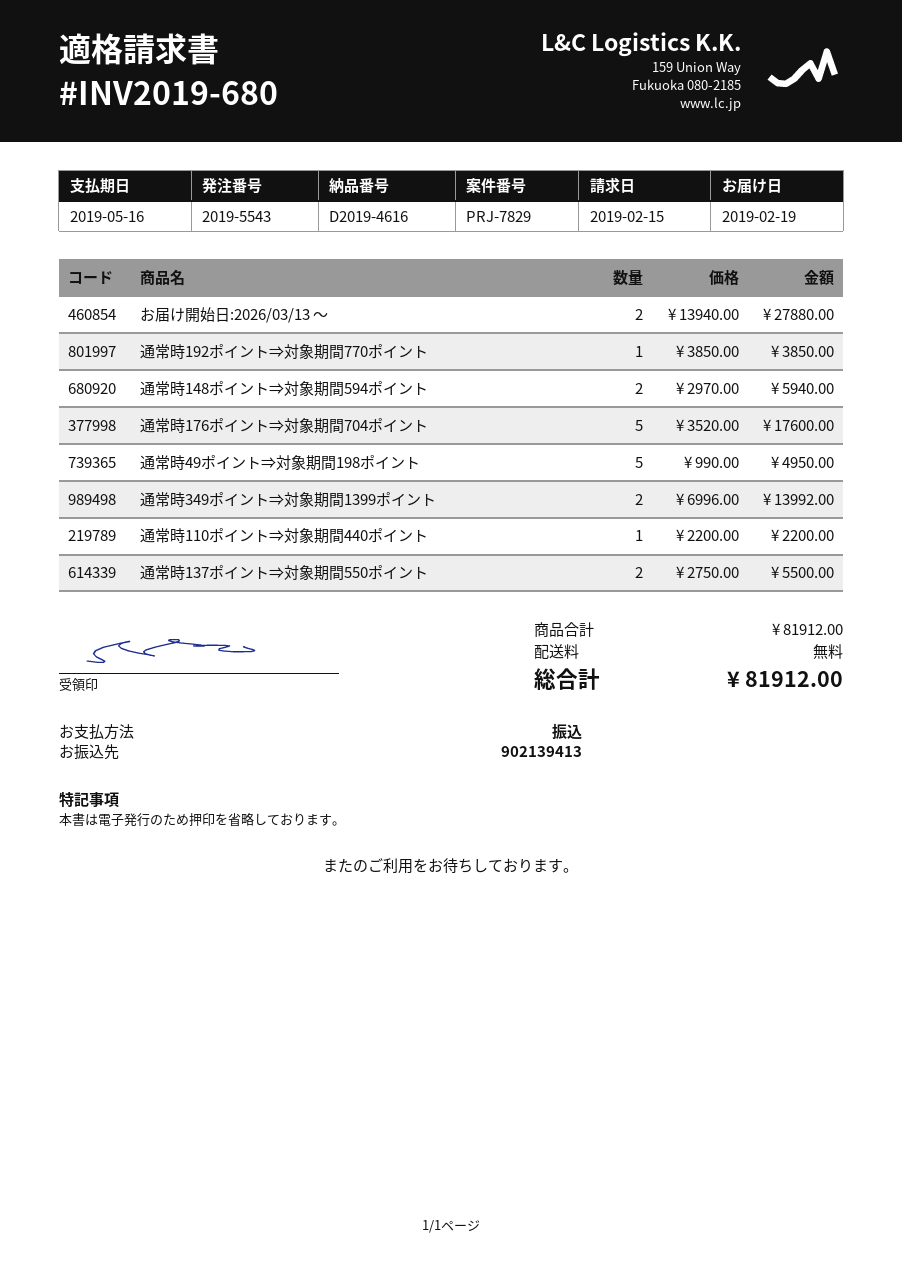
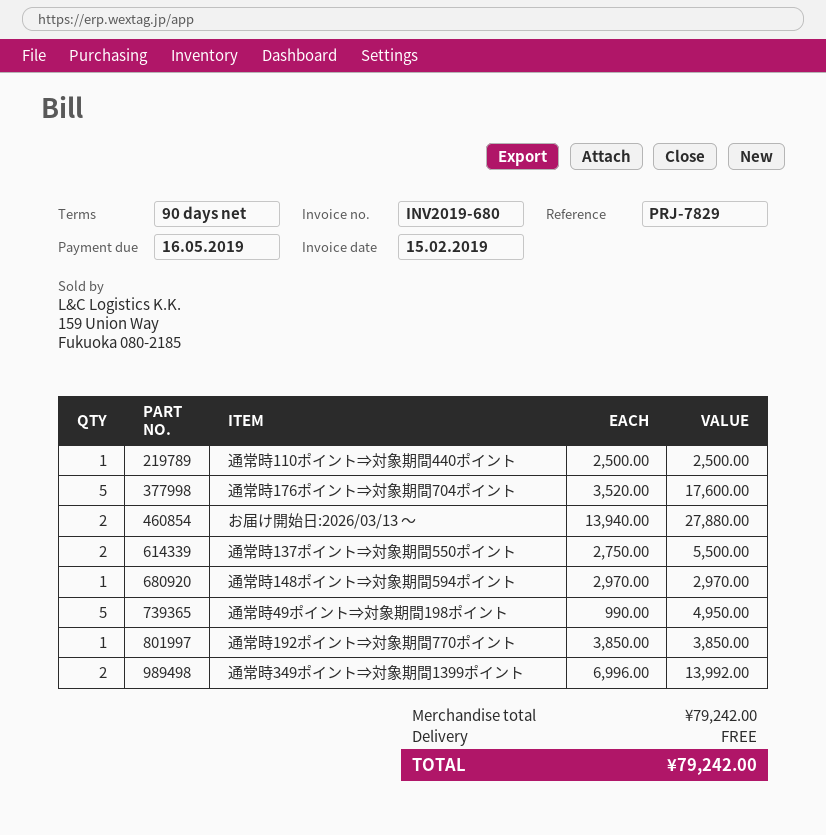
通常時148ポイント⇒対象期間594ポイント: 2 x 2970.00 = 5940.00 -> 1 x 2970.00 = 2970.00
通常時110ポイント⇒対象期間440ポイント: 1 x 2200.00 = 2200.00 -> 1 x 2500.00 = 2500.00
subtotal: 81912.00 -> 79242.00
total: 81912.00 -> 79242.00

